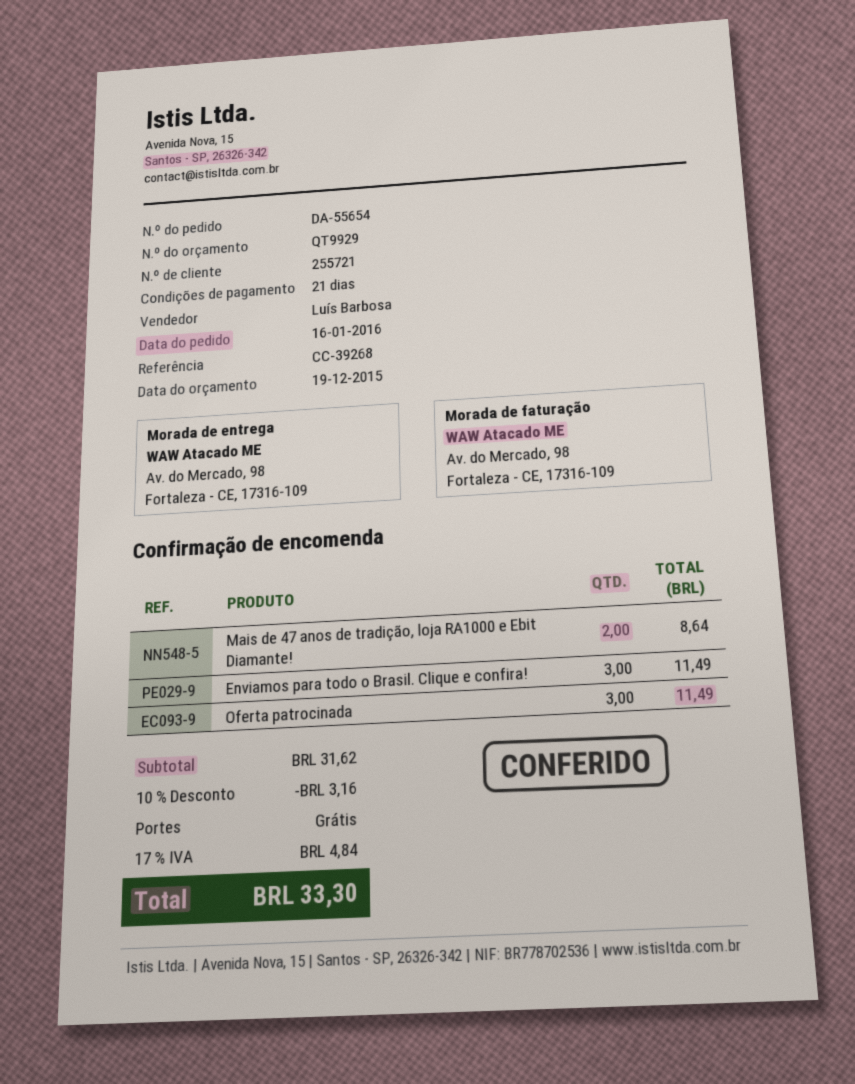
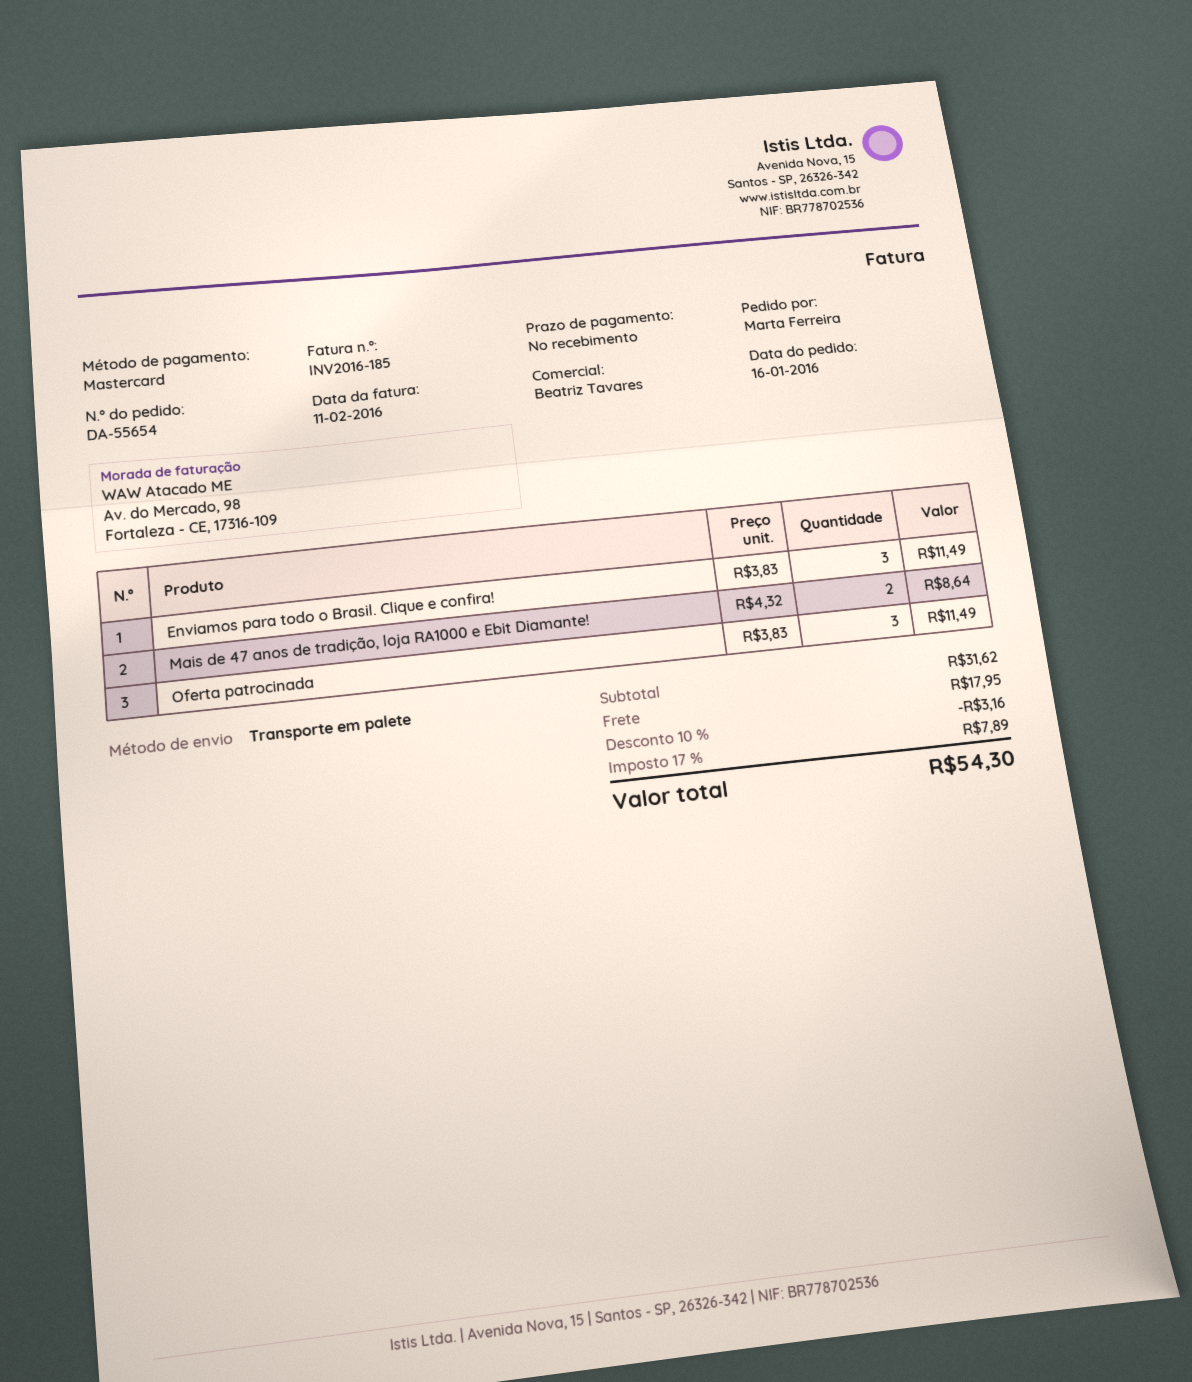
payment terms: 21 days -> on receipt
sales rep: Luís Barbosa -> Beatriz Tavares
shipping: 0.00 -> 17.95
tax: 17% = 4.84 -> 17% = 7.89
total: 33.30 -> 54.30

